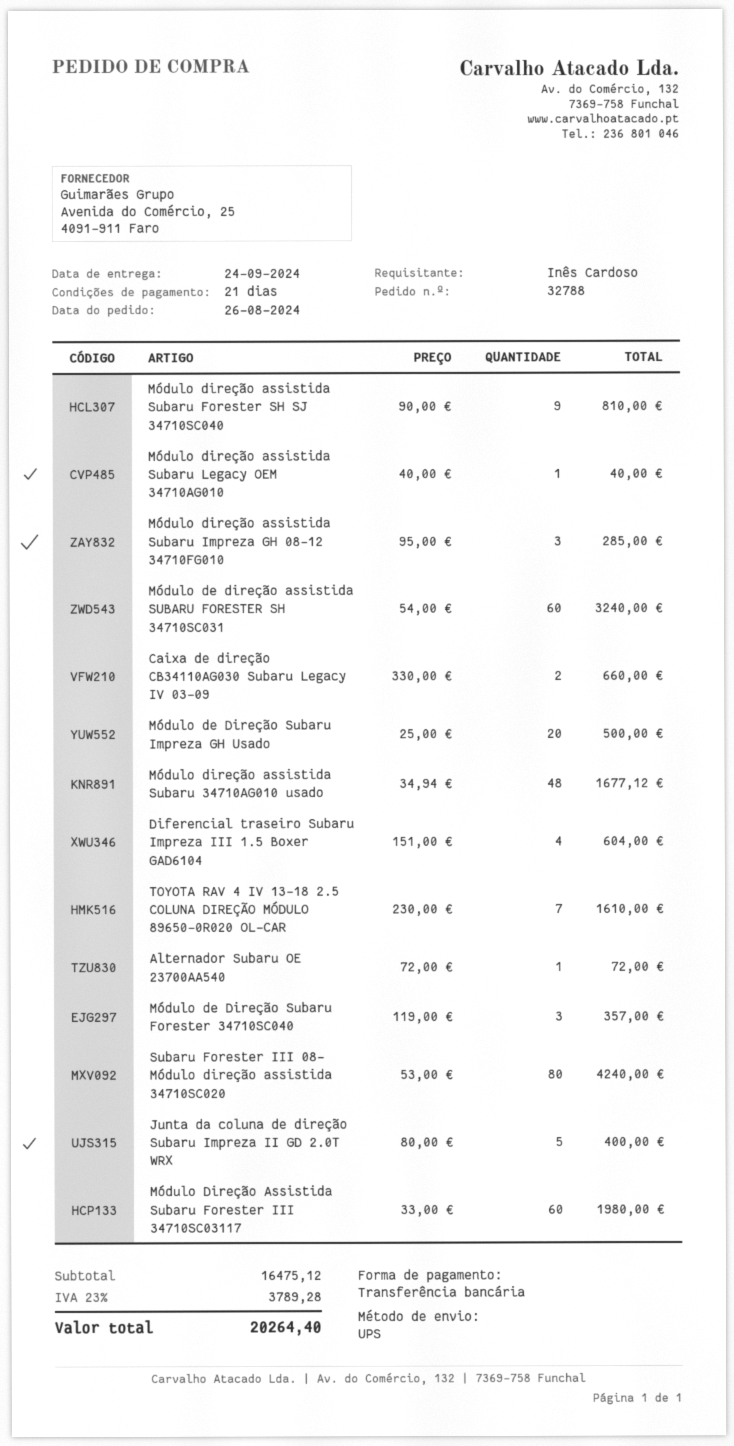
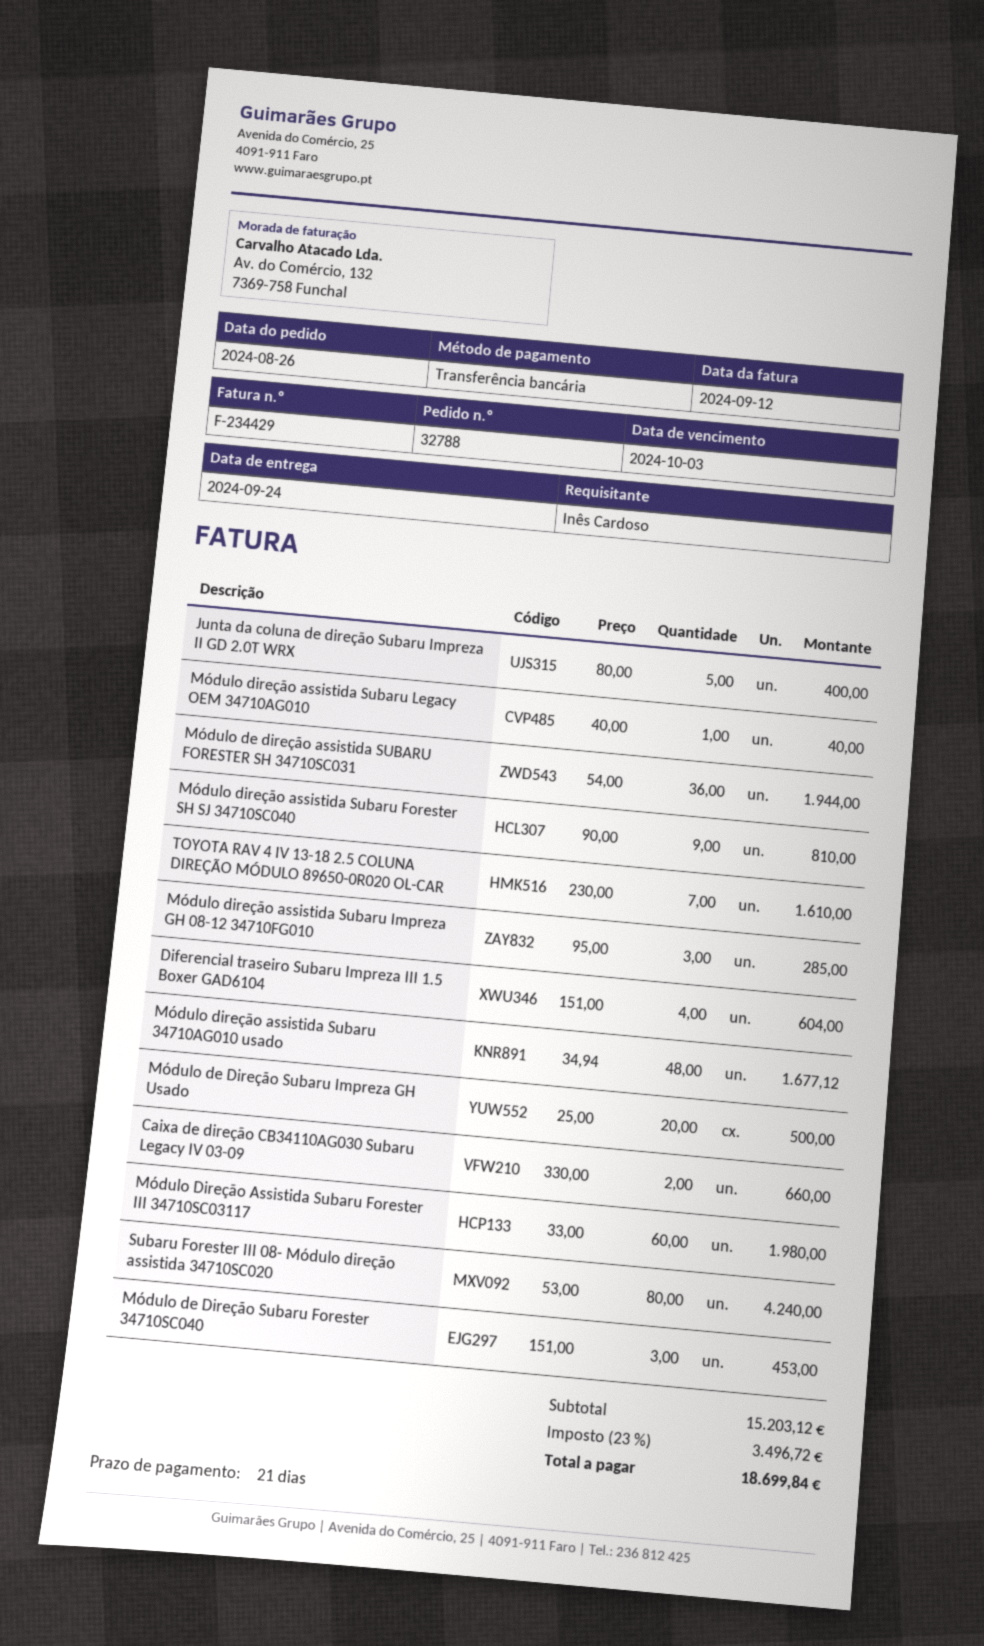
Módulo de direção assistida SUBARU FORESTER SH 34710SC031: 60 x 54.00 = 3240.00 -> 36 x 54.00 = 1944.00
Alternador Subaru OE 23700AA540: 1 x 72.00 = 72.00 -> none
Módulo de Direção Subaru Forester 34710SC040: 3 x 119.00 = 357.00 -> 3 x 151.00 = 453.00
subtotal: 16475.12 -> 15203.12
tax: 23% = 3789.28 -> 23% = 3496.72
total: 20264.40 -> 18699.84

